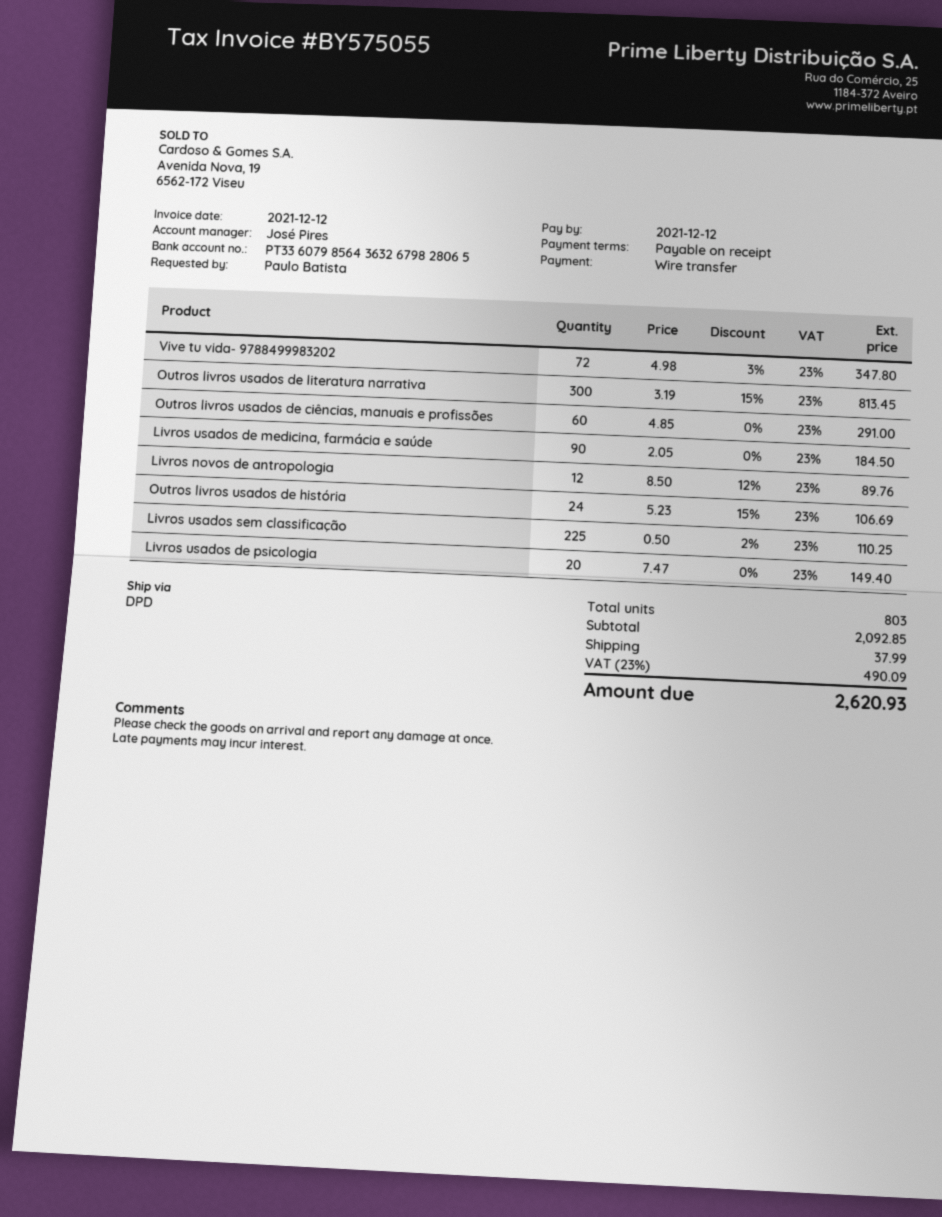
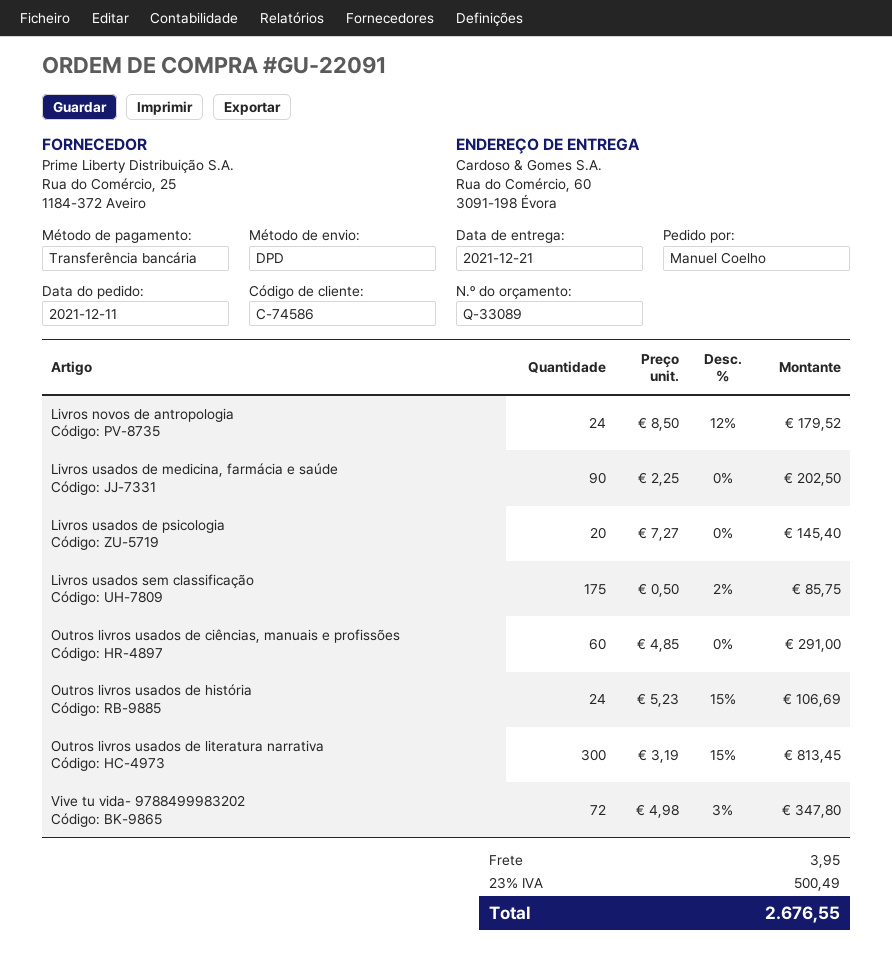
ordered by: Paulo Batista -> Manuel Coelho
Livros usados de medicina, farmácia e saúde: 90 x 2.05 = 184.50 -> 90 x 2.25 = 202.50
Livros novos de antropologia: 12 x 8.50 - 12% = 89.76 -> 24 x 8.50 - 12% = 179.52
Livros usados sem classificação: 225 x 0.50 - 2% = 110.25 -> 175 x 0.50 - 2% = 85.75
Livros usados de psicologia: 20 x 7.47 = 149.40 -> 20 x 7.27 = 145.40
shipping: 37.99 -> 3.95
tax: 23% = 490.09 -> 23% = 500.49
total: 2620.93 -> 2676.55

